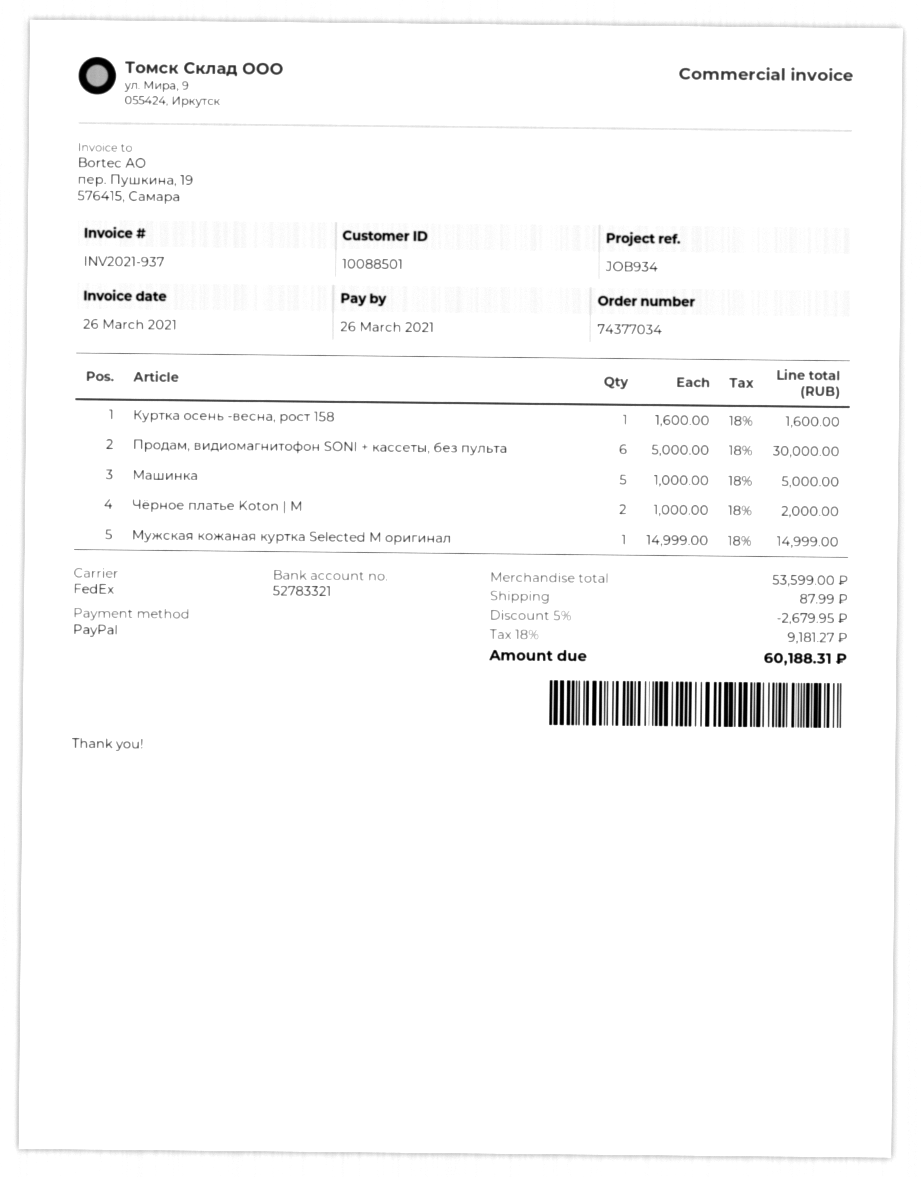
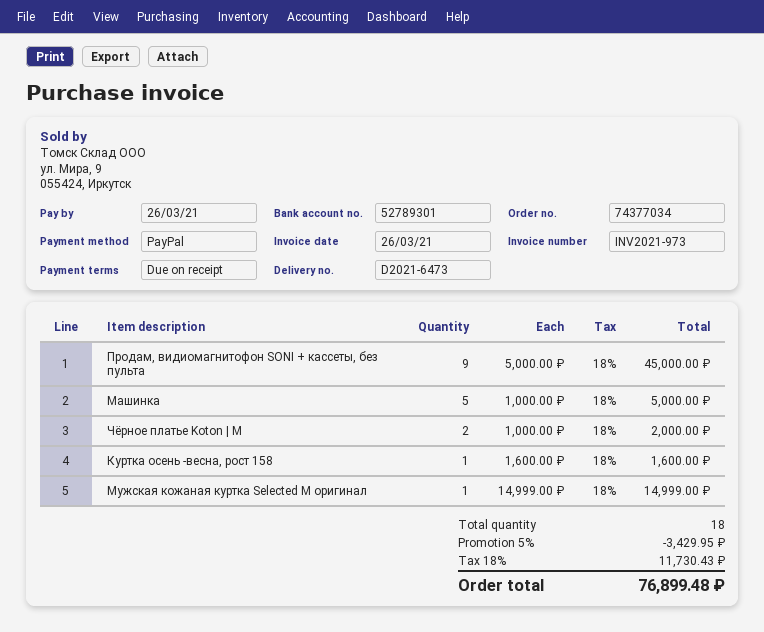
invoice number: INV2021-937 -> INV2021-973
bank account: 52783321 -> 52789301
Продам, видиомагнитофон SONI + кассеты, без пульта: 6 x 5000.00 = 30000.00 -> 9 x 5000.00 = 45000.00
discount: 5% = 2679.95 -> 5% = 3429.95
shipping: 87.99 -> none
tax: 18% = 9181.27 -> 18% = 11730.43
total: 60188.31 -> 76899.48

